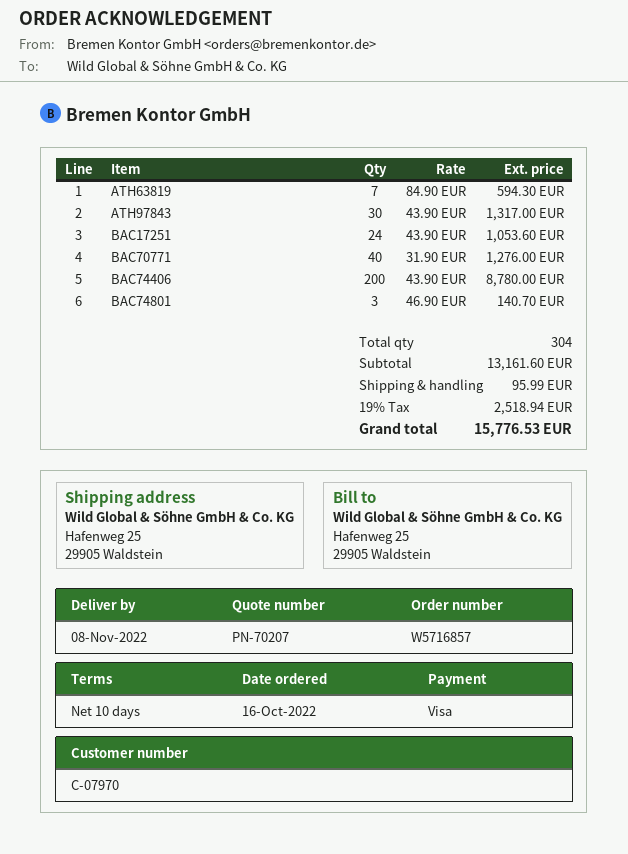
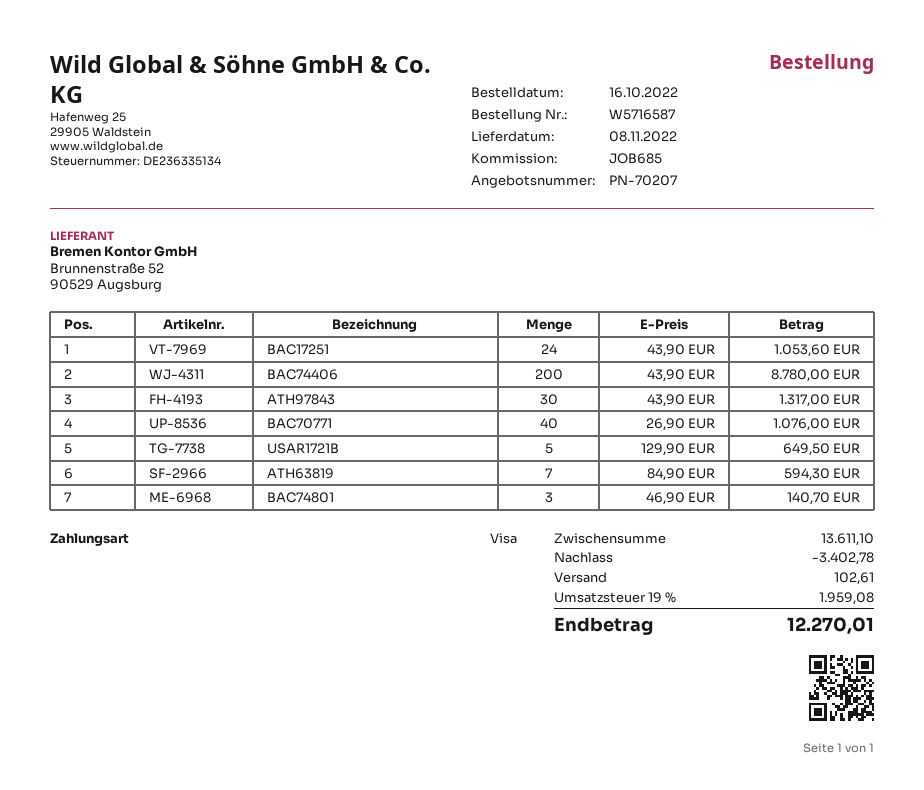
order number: W5716857 -> W5716587
BAC70771: 40 x 31.90 = 1276.00 -> 40 x 26.90 = 1076.00
USAR1721B: none -> 5 x 129.90 = 649.50
subtotal: 13161.60 -> 13611.10
discount: none -> 3402.78
shipping: 95.99 -> 102.61
tax: 19% = 2518.94 -> 19% = 1959.08
total: 15776.53 -> 12270.01

